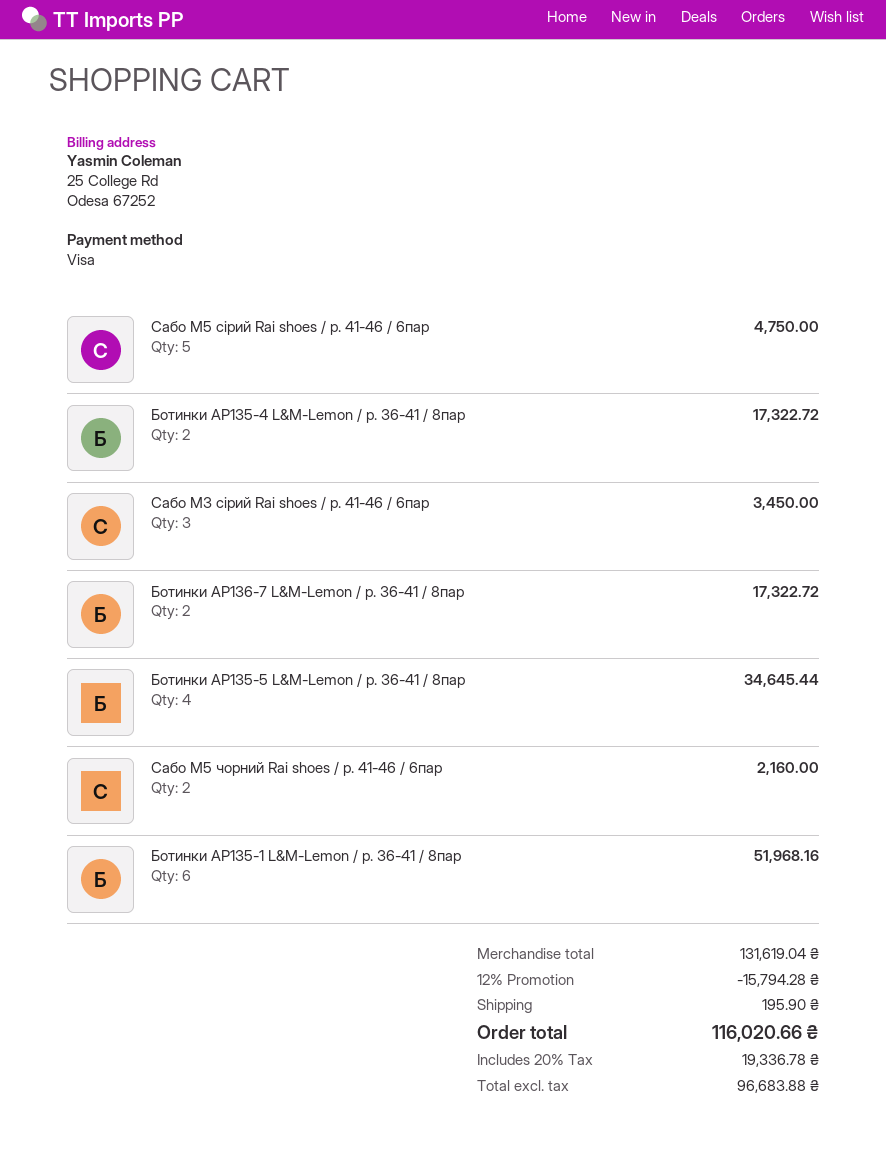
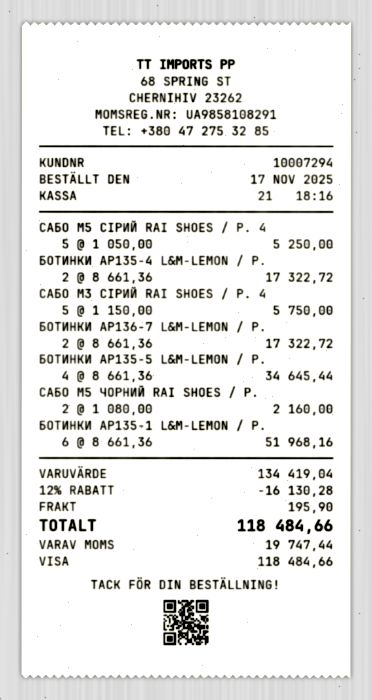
Сабо M5 сірий Rai shoes / p. 41-46 / 6пар: 5 for 4750.00 -> 5 for 5250.00
Сабо M3 сірий Rai shoes / p. 41-46 / 6пар: 3 for 3450.00 -> 5 for 5750.00
subtotal: 131619.04 -> 134419.04
discount: 12% = 15794.28 -> 12% = 16130.28
tax: 19336.78 -> 19747.44
total: 116020.66 -> 118484.66

